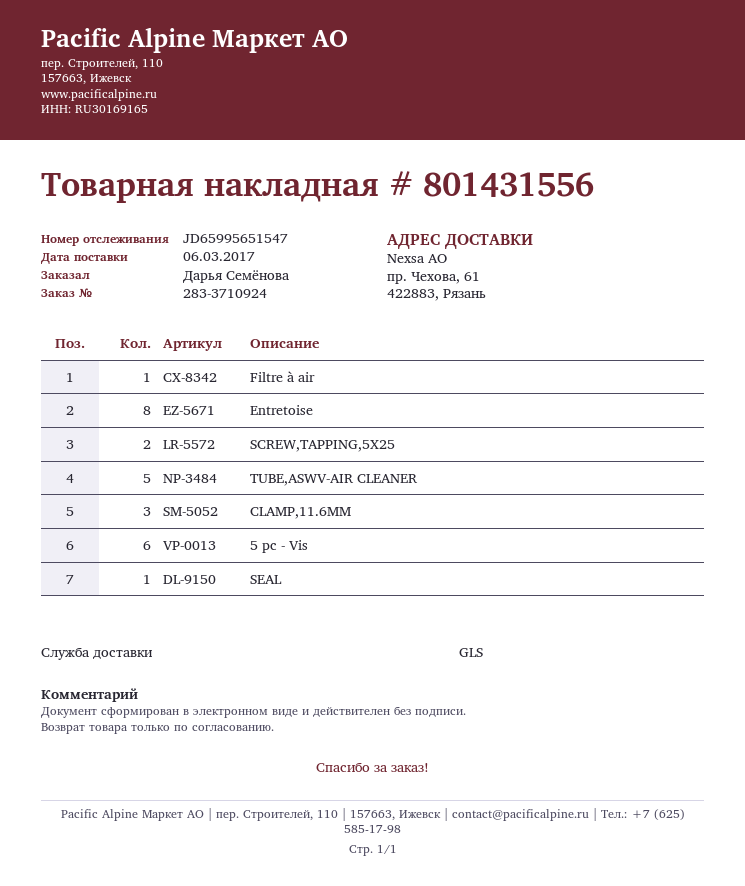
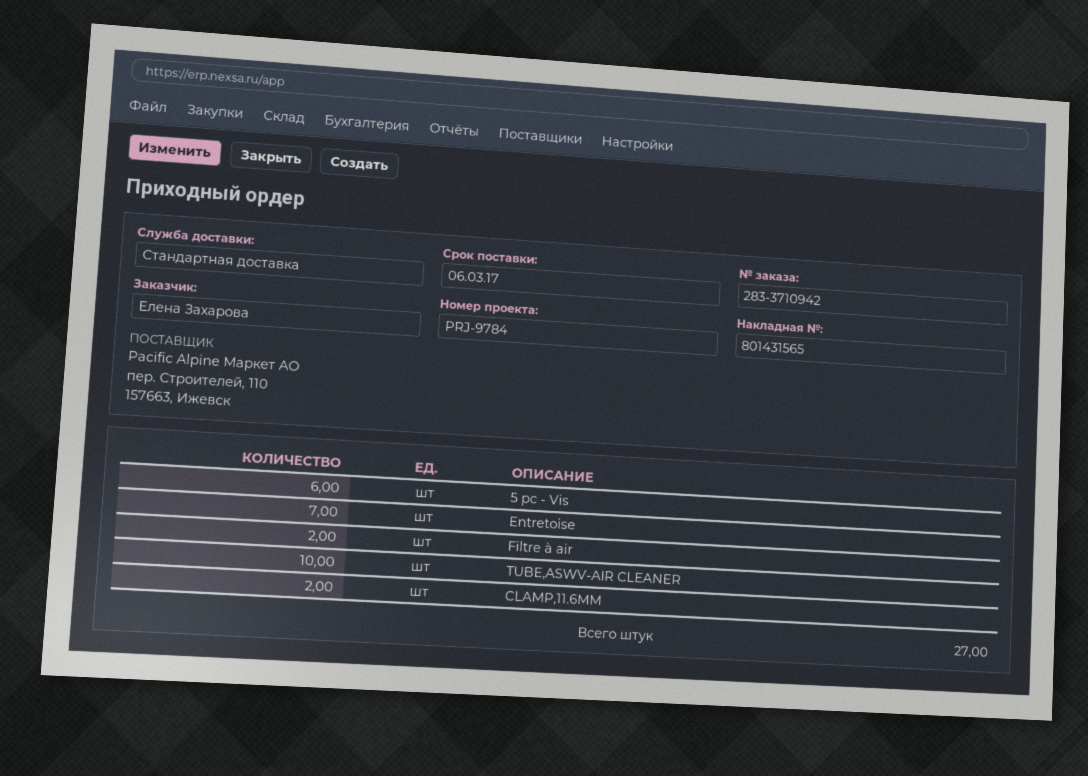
order number: 283-3710924 -> 283-3710942
delivery note number: 801431556 -> 801431565
ordered by: Дарья Семёнова -> Елена Захарова
shipping method: GLS -> standard
Filtre à air: 1 -> 2
Entretoise: 8 -> 7
SCREW,TAPPING,5X25: 2 -> none
TUBE,ASWV-AIR CLEANER: 5 -> 10
CLAMP,11.6MM: 3 -> 2
SEAL: 1 -> none

